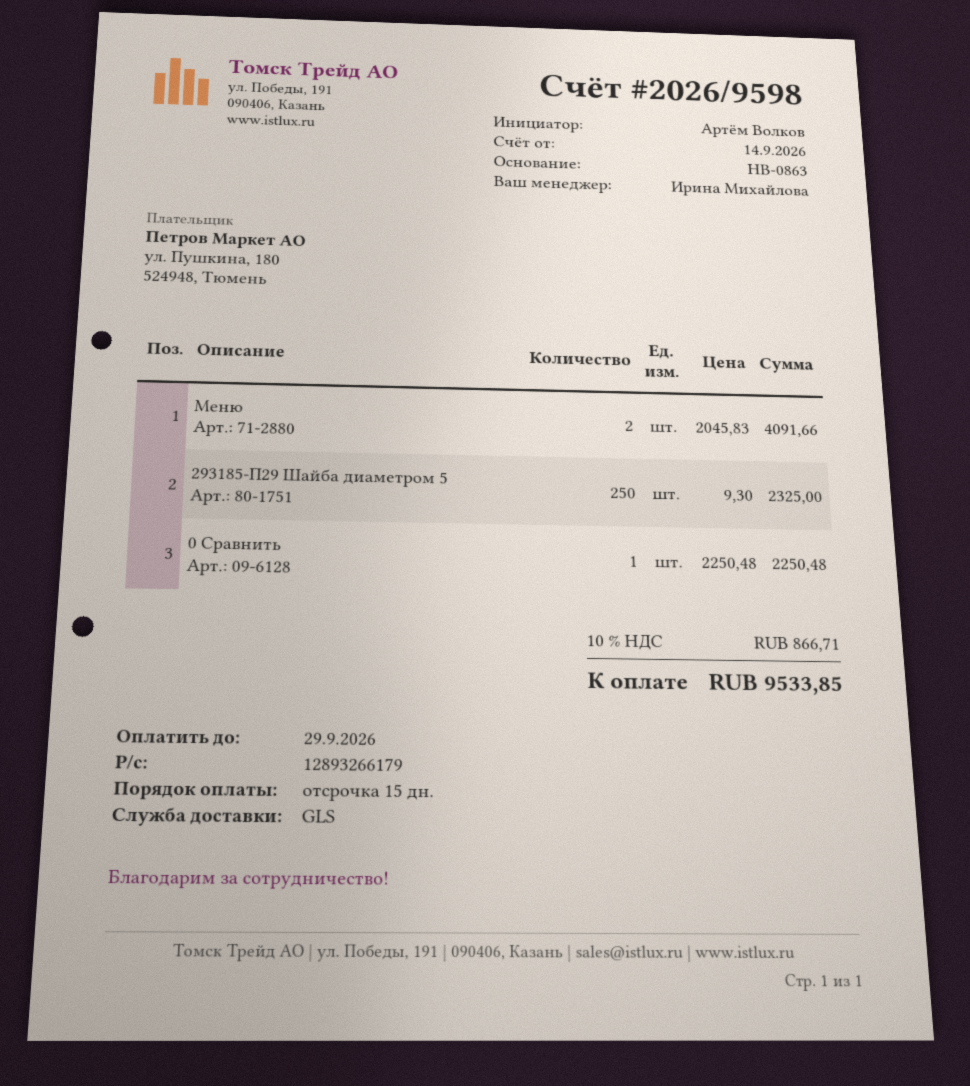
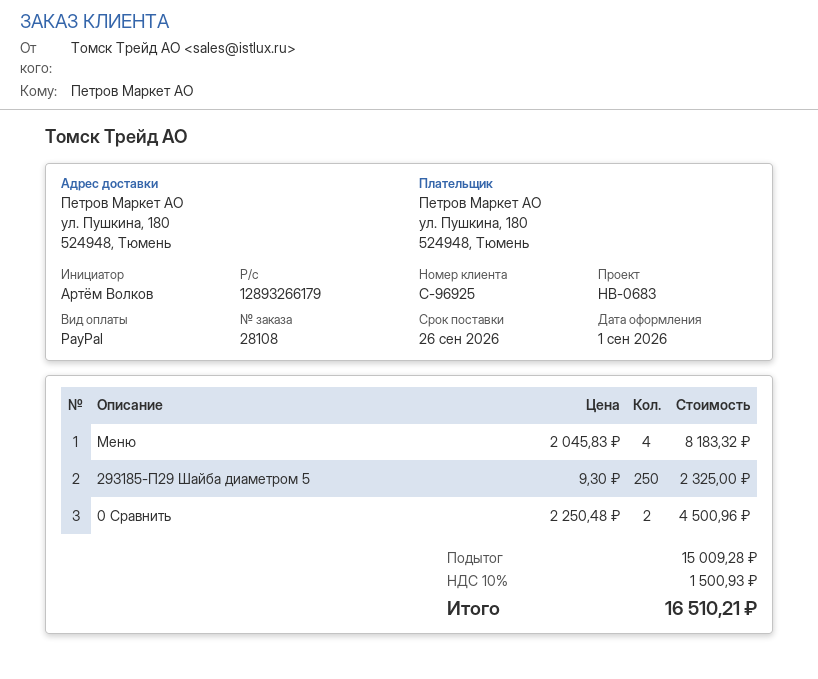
reference: HB-0863 -> HB-0683
Меню: 2 x 2045.83 = 4091.66 -> 4 x 2045.83 = 8183.32
0 Сравнить: 1 x 2250.48 = 2250.48 -> 2 x 2250.48 = 4500.96
tax: 10% = 866.71 -> 10% = 1500.93
total: 9533.85 -> 16510.21

